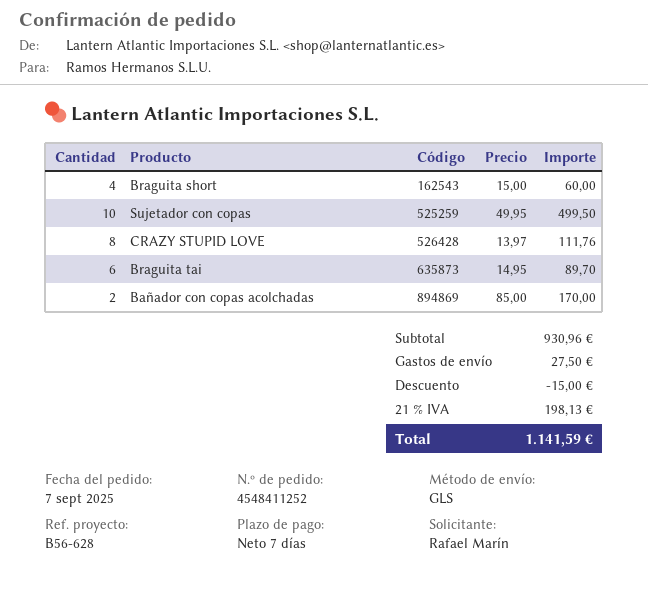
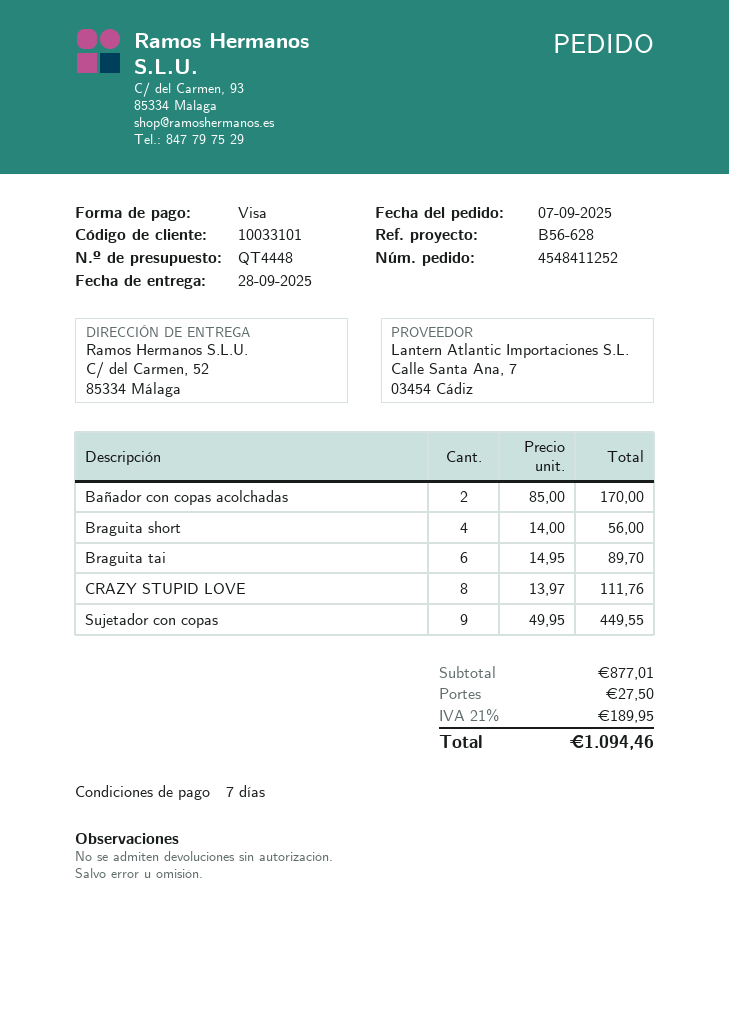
Braguita short: 4 x 15.00 = 60.00 -> 4 x 14.00 = 56.00
Sujetador con copas: 10 x 49.95 = 499.50 -> 9 x 49.95 = 449.55
subtotal: 930.96 -> 877.01
discount: 15.00 -> none
tax: 21% = 198.13 -> 21% = 189.95
total: 1141.59 -> 1094.46

